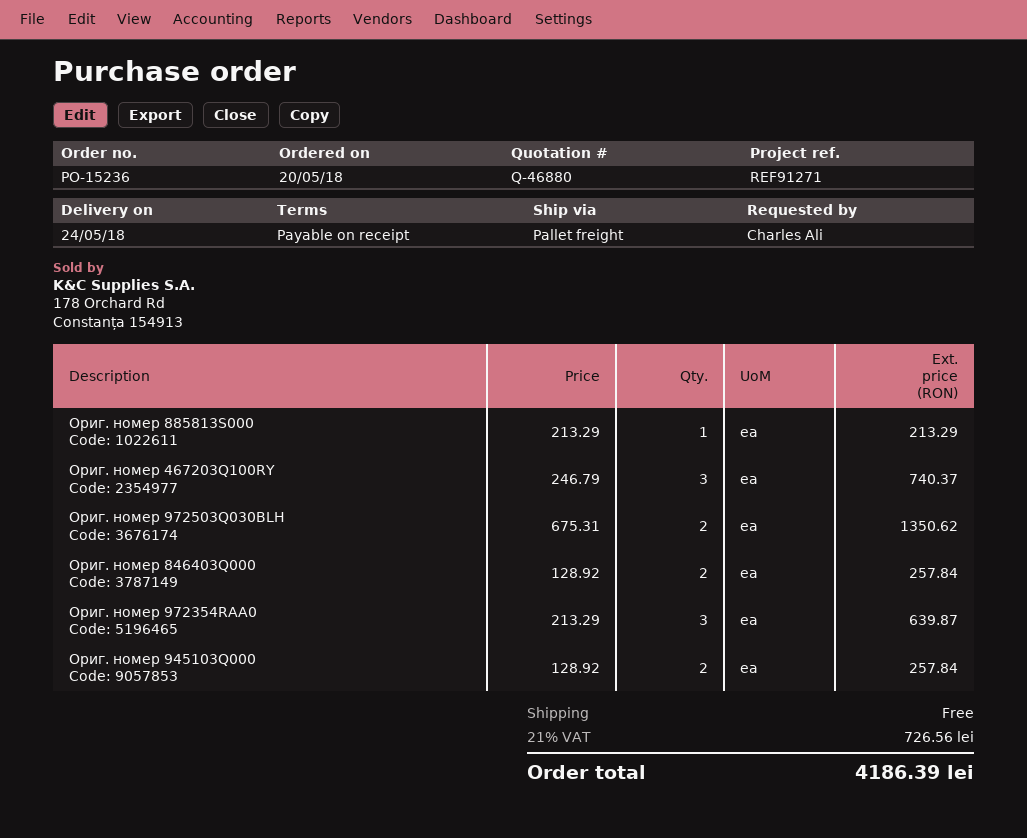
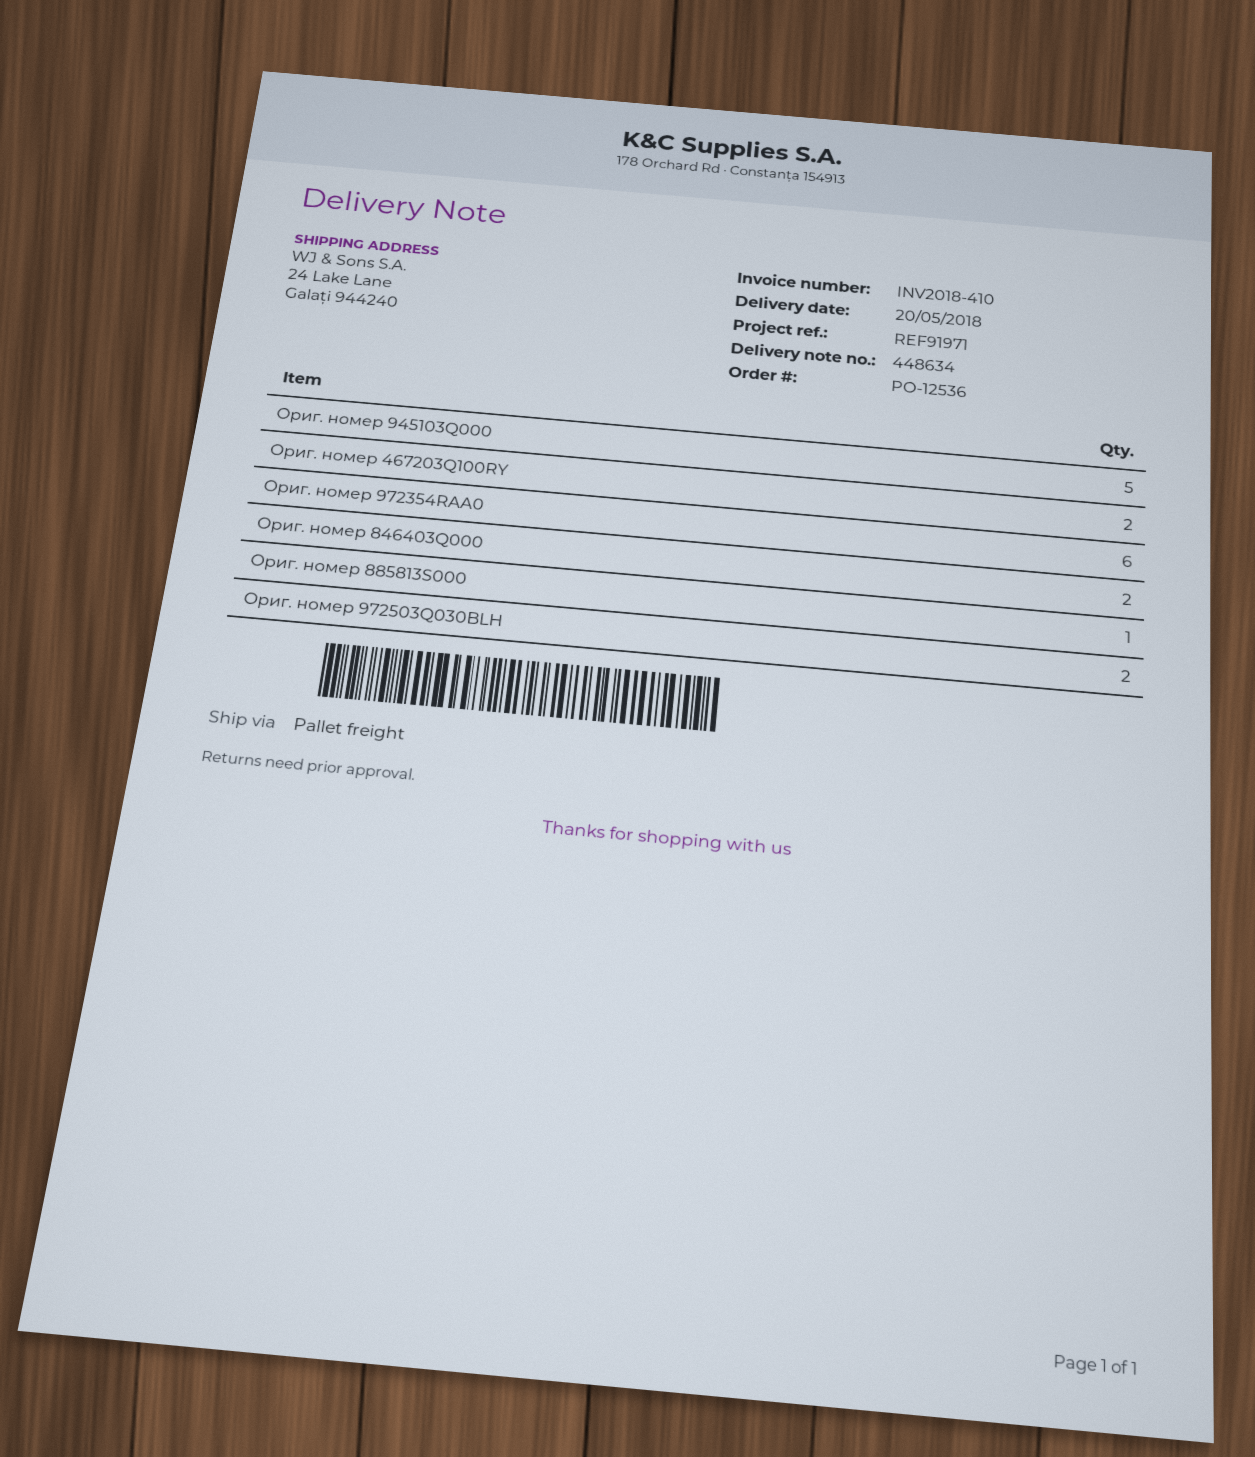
order number: PO-15236 -> PO-12536
delivery date: 2018-05-24 -> 2018-05-20
reference: REF91271 -> REF91971
Ориг. номер 467203Q100RY: 3 -> 2
Ориг. номер 972354RAA0: 3 -> 6
Ориг. номер 945103Q000: 2 -> 5

